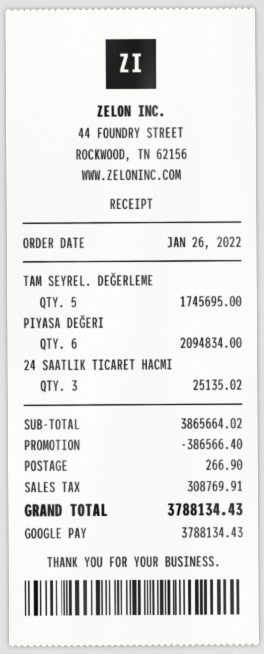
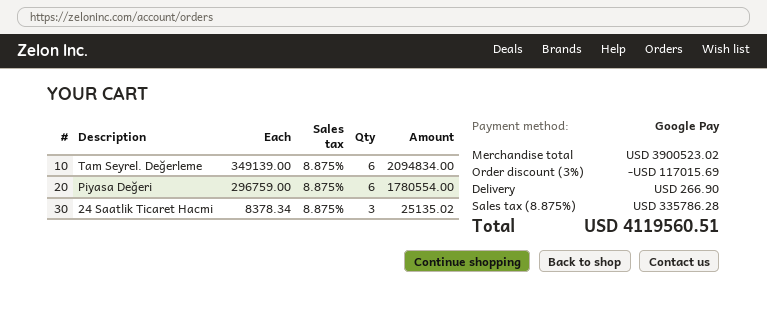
TAM SEYREL. DEĞERLEME: 5 for 1745695.00 -> 6 for 2094834.00
PIYASA DEĞERI: 6 for 2094834.00 -> 6 for 1780554.00
subtotal: 3865664.02 -> 3900523.02
discount: 386566.40 -> 117015.69
tax: 308769.91 -> 335786.28
total: 3788134.43 -> 4119560.51

